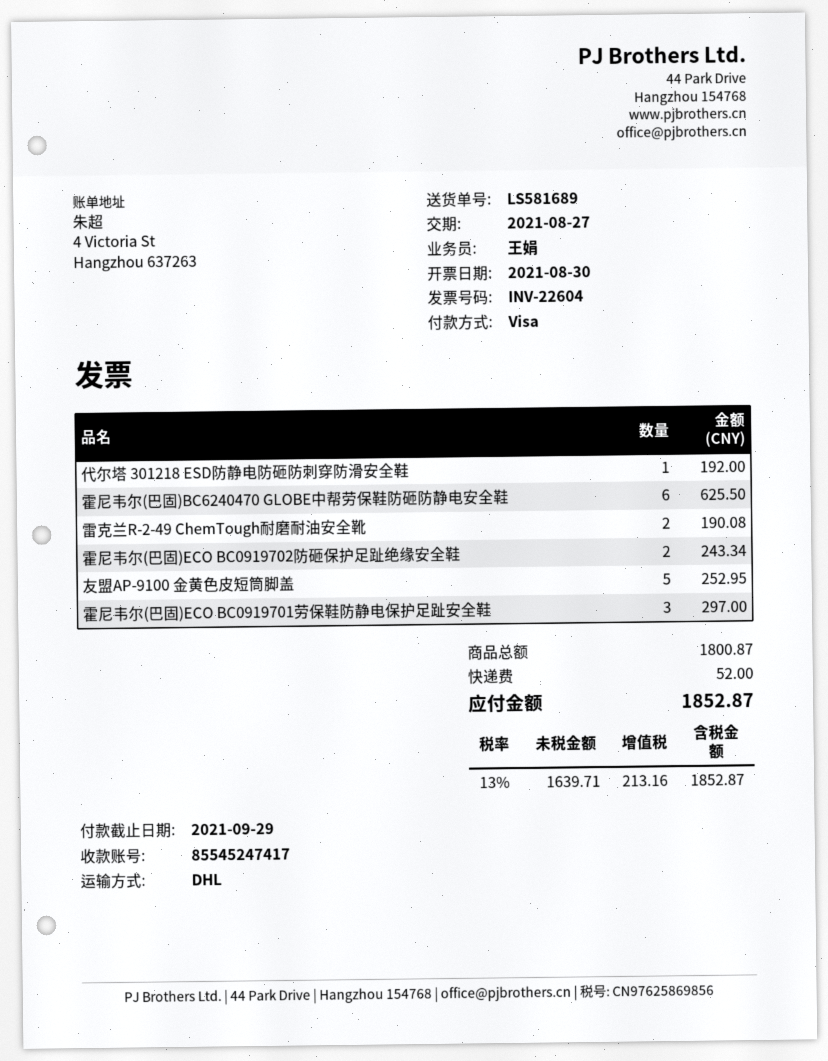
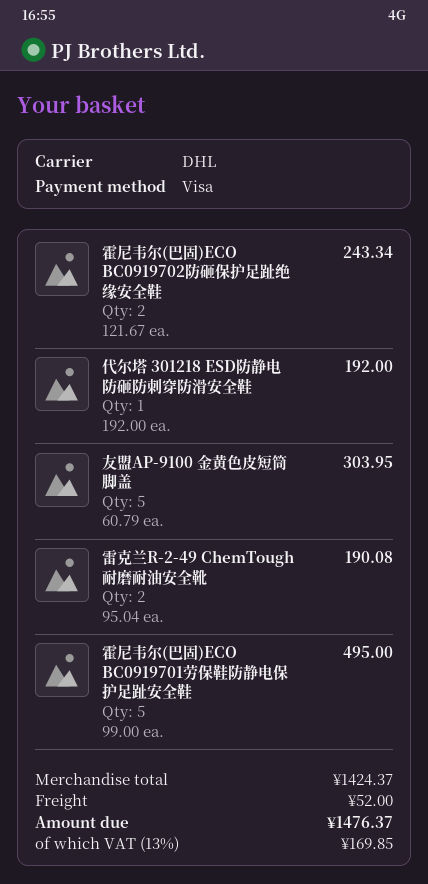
霍尼韦尔(巴固)BC6240470 GLOBE中帮劳保鞋防砸防静电安全鞋: 6 for 625.50 -> none
友盟AP-9100 金黄色皮短筒脚盖: 5 for 252.95 -> 5 for 303.95
霍尼韦尔(巴固)ECO BC0919701劳保鞋防静电保护足趾安全鞋: 3 for 297.00 -> 5 for 495.00
subtotal: 1800.87 -> 1424.37
tax: 13% = 213.16 -> 13% = 169.85
total: 1852.87 -> 1476.37

